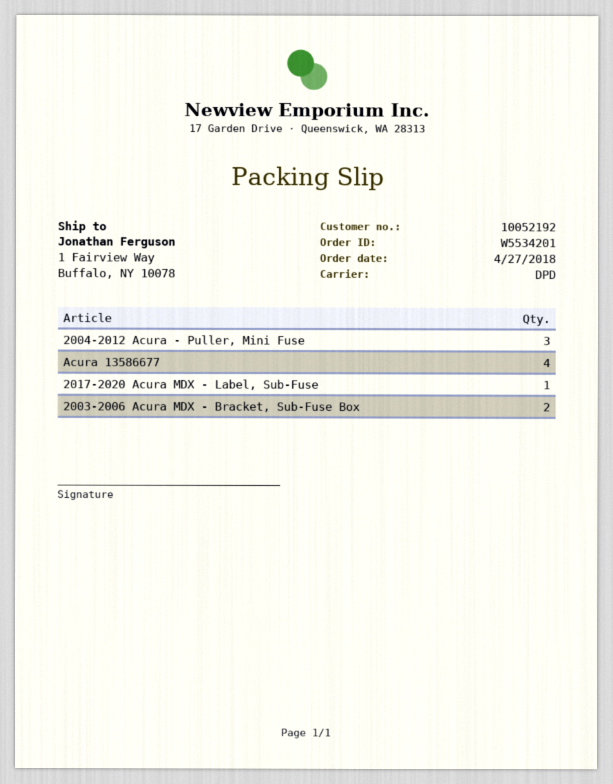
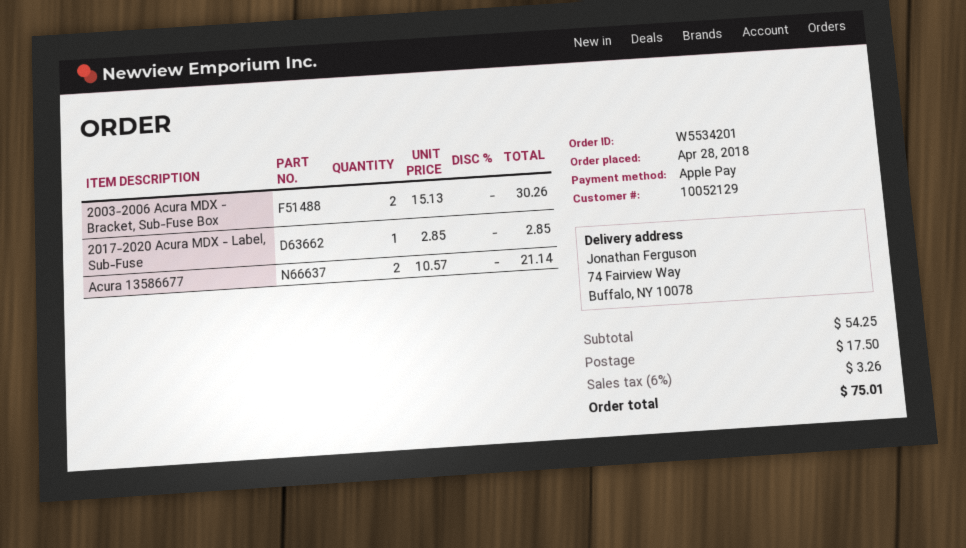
order date: 2018-04-27 -> 2018-04-28
customer number: 10052192 -> 10052129
ship to: 1 Fairview Way, Buffalo, NY 10078 -> 74 Fairview Way, Buffalo, NY 10078
2004-2012 Acura - Puller, Mini Fuse: 3 -> none
Acura 13586677: 4 -> 2

